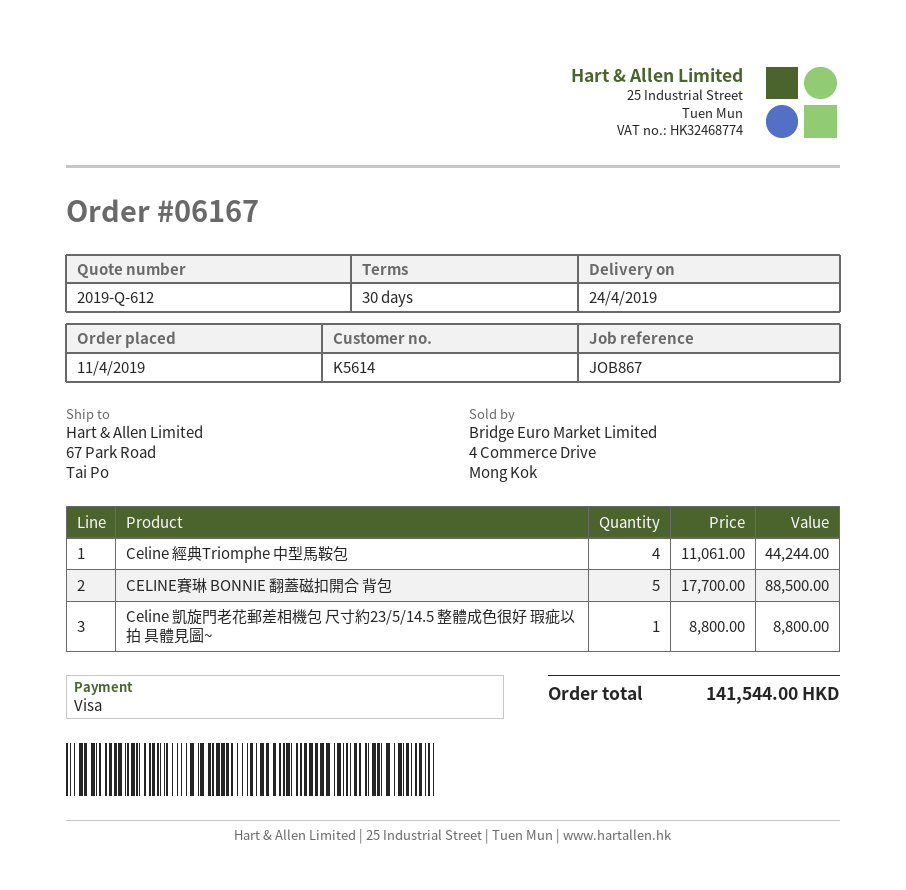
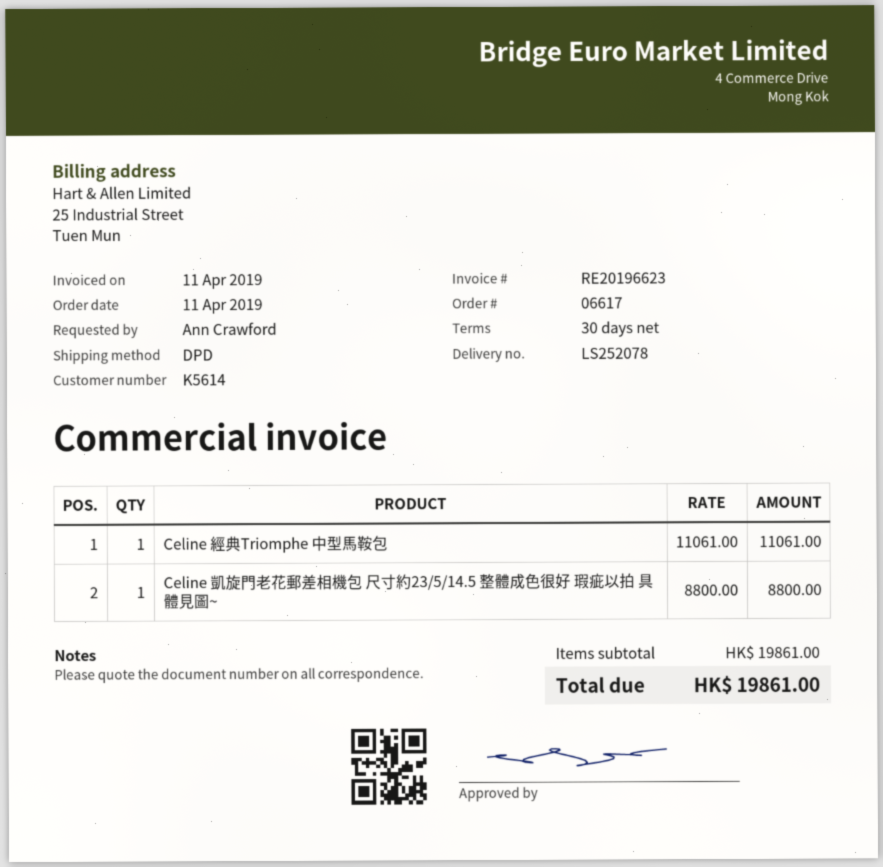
order number: 06167 -> 06617
Celine 經典Triomphe 中型馬鞍包: 4 x 11061.00 = 44244.00 -> 1 x 11061.00 = 11061.00
CELINE賽琳 BONNIE 翻蓋磁扣開合 背包: 5 x 17700.00 = 88500.00 -> none
total: 141544.00 -> 19861.00

